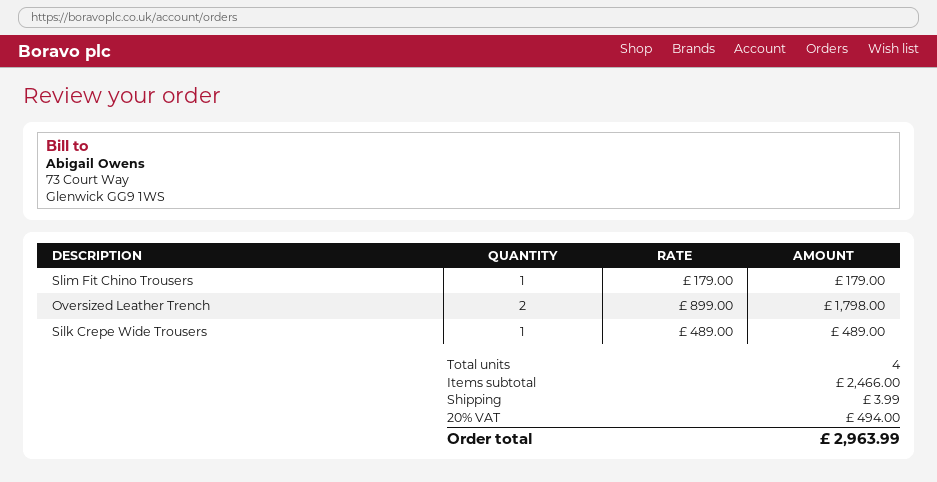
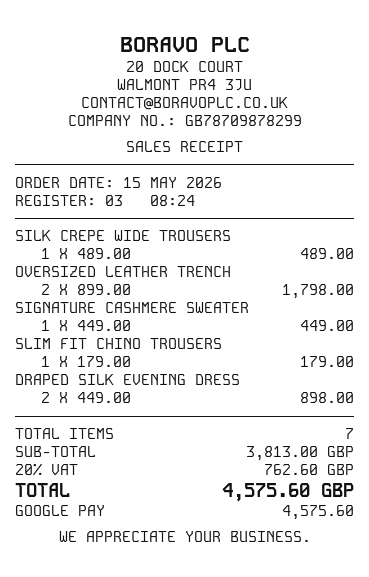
SIGNATURE CASHMERE SWEATER: none -> 1 x 449.00 = 449.00
DRAPED SILK EVENING DRESS: none -> 2 x 449.00 = 898.00
total quantity: 4 -> 7
subtotal: 2466.00 -> 3813.00
shipping: 3.99 -> none
tax: 20% = 494.00 -> 20% = 762.60
total: 2963.99 -> 4575.60

